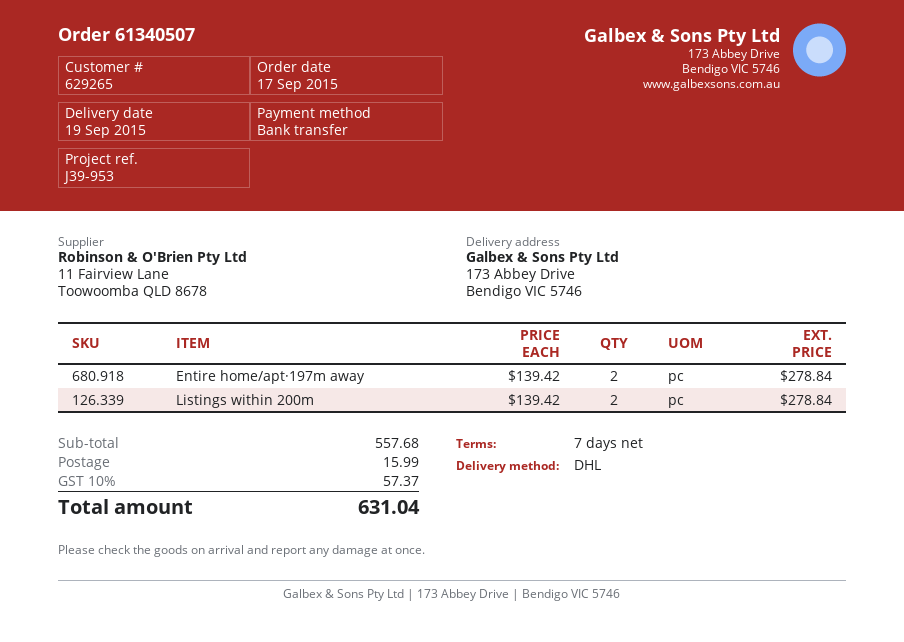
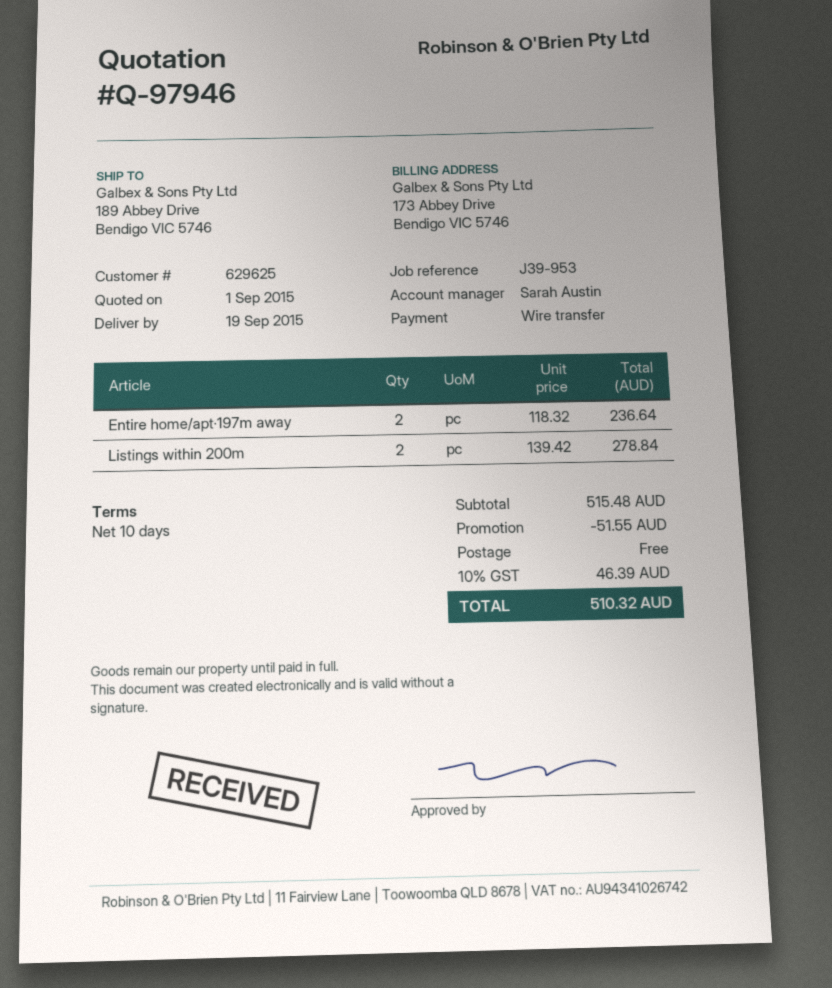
payment terms: 7 days -> 10 days
customer number: 629265 -> 629625
ship to: 173 Abbey Drive, Bendigo VIC 5746 -> 189 Abbey Drive, Bendigo VIC 5746
Entire home/apt·197m away: 2 x 139.42 = 278.84 -> 2 x 118.32 = 236.64
subtotal: 557.68 -> 515.48
discount: none -> 51.55
shipping: 15.99 -> 0.00
tax: 10% = 57.37 -> 10% = 46.39
total: 631.04 -> 510.32

